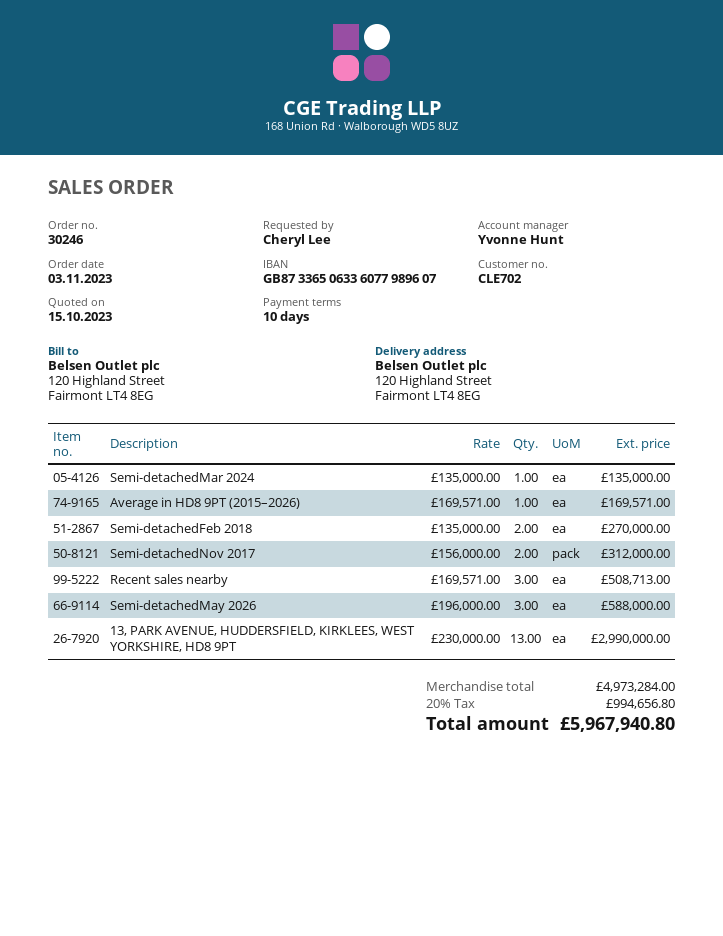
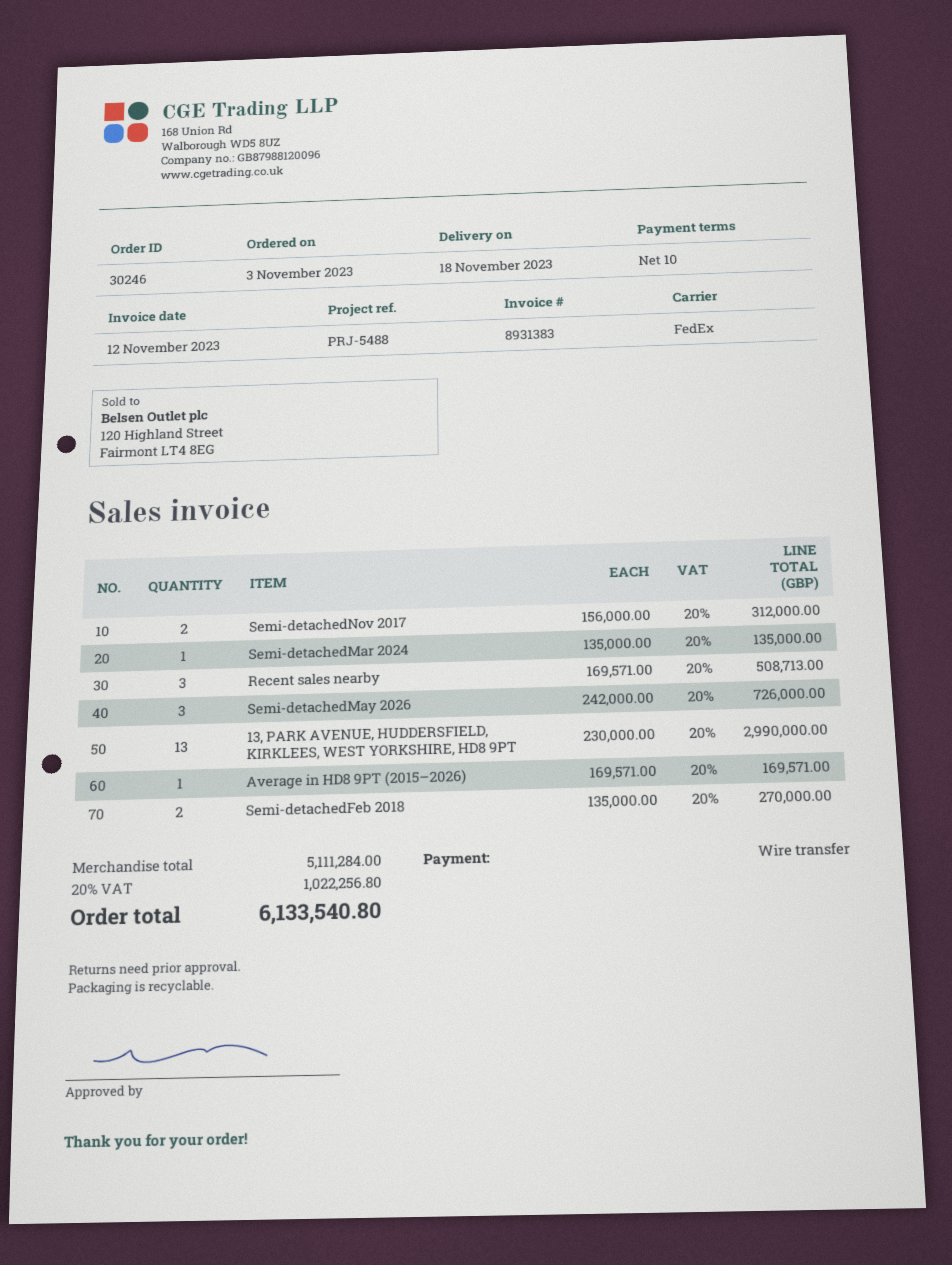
Semi-detachedMay 2026: 3 x 196000.00 = 588000.00 -> 3 x 242000.00 = 726000.00
subtotal: 4973284.00 -> 5111284.00
tax: 20% = 994656.80 -> 20% = 1022256.80
total: 5967940.80 -> 6133540.80

